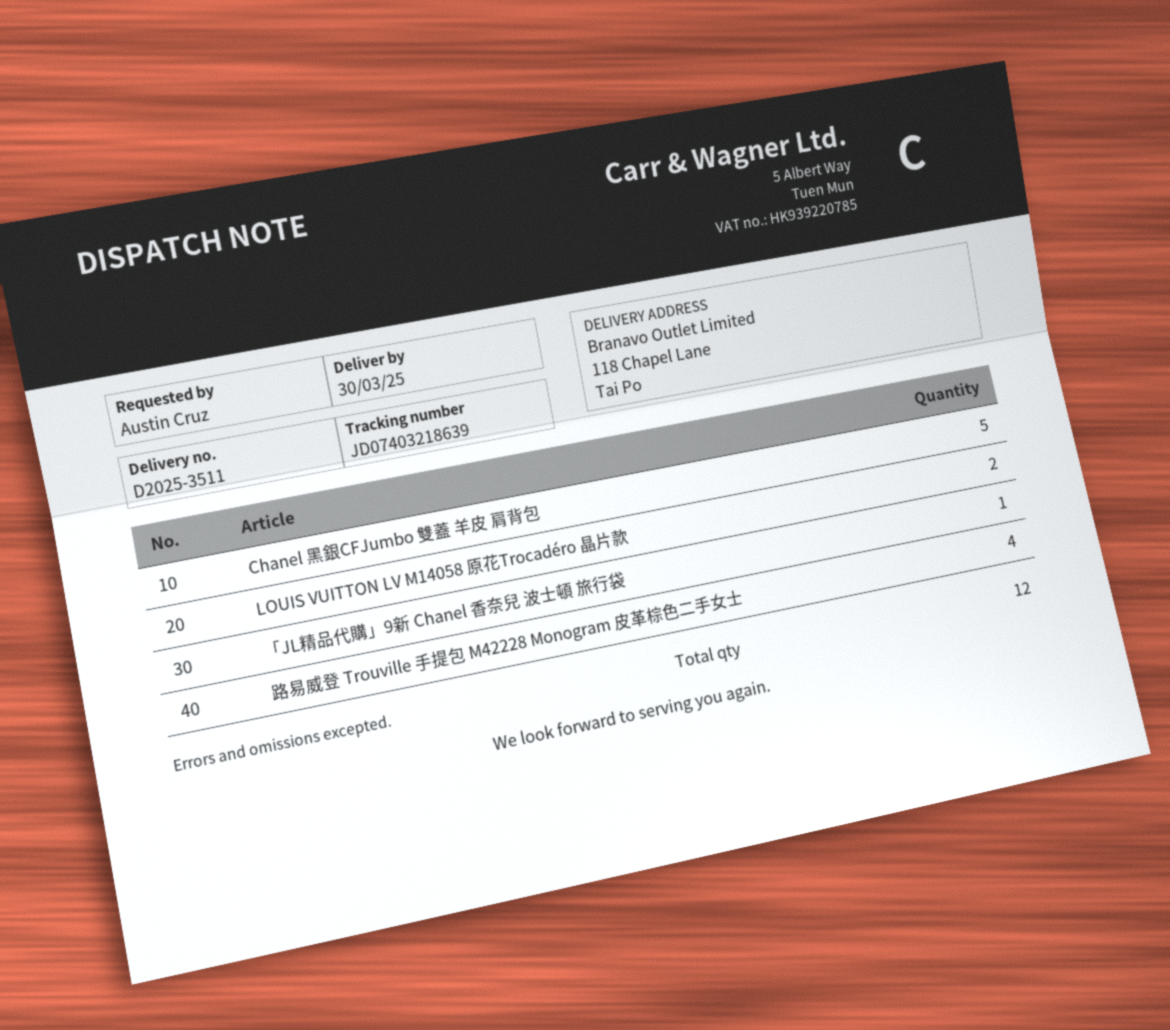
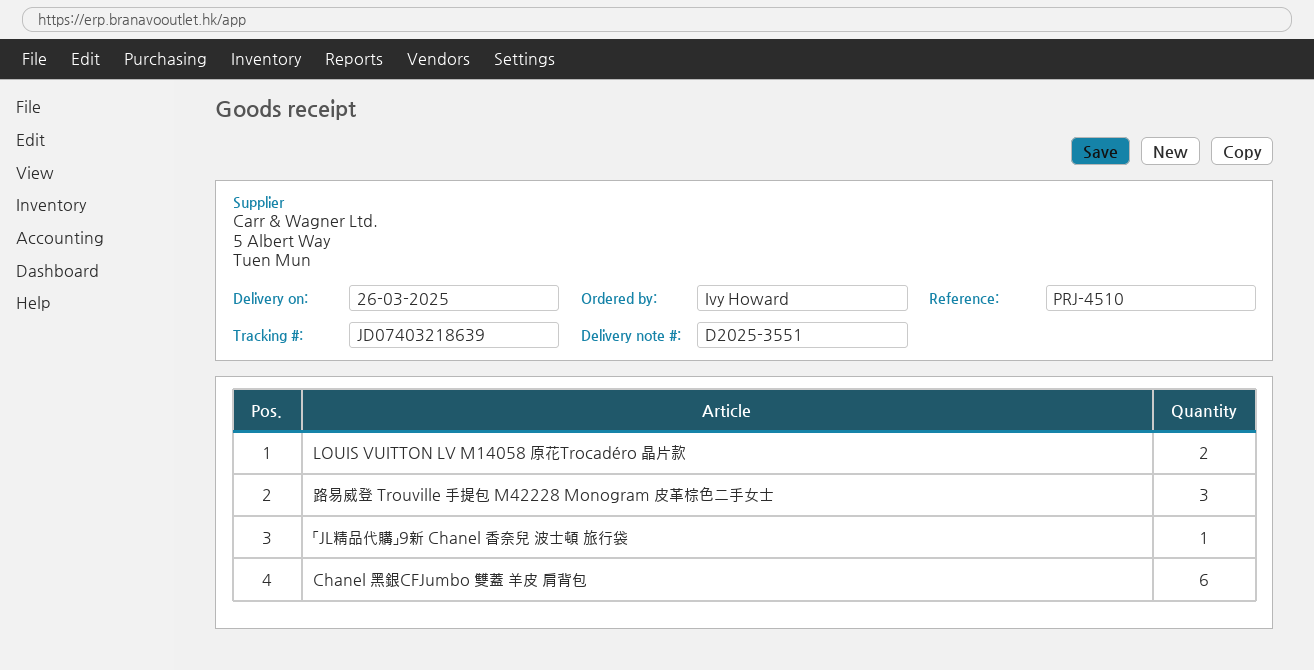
delivery note number: D2025-3511 -> D2025-3551
delivery date: 2025-03-30 -> 2025-03-26
ordered by: Austin Cruz -> Ivy Howard
Chanel 黑銀CFJumbo 雙蓋 羊皮 肩背包: 5 -> 6
路易威登 Trouville 手提包 M42228 Monogram 皮革棕色二手女士: 4 -> 3

